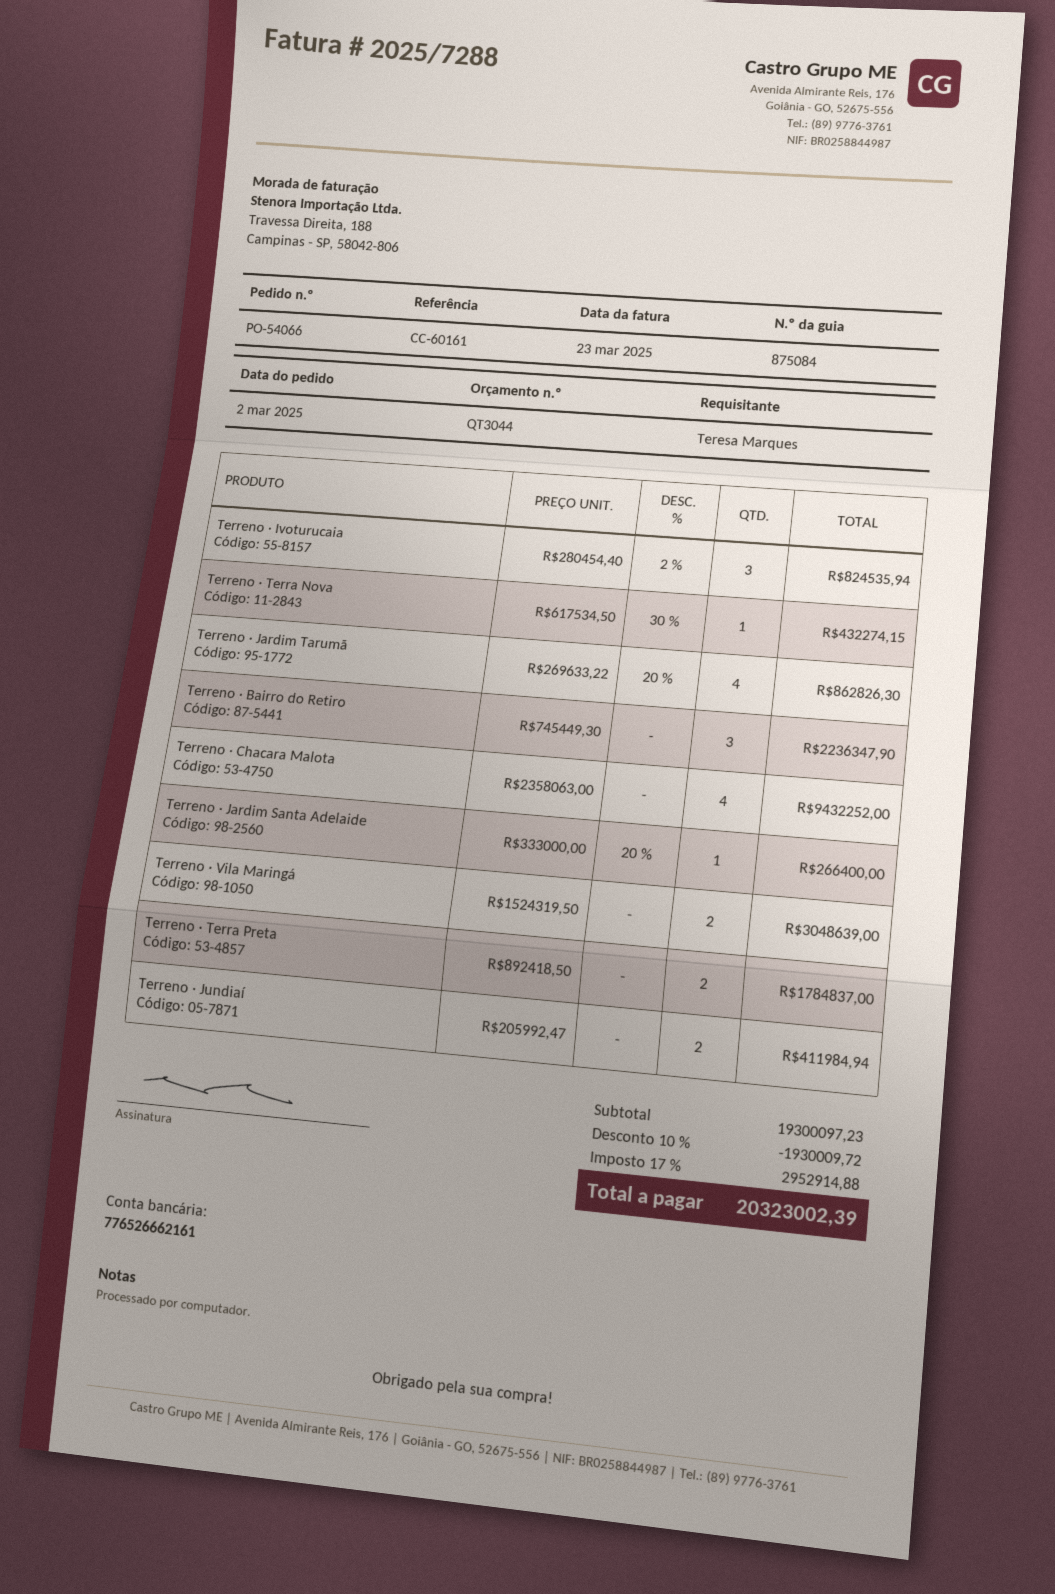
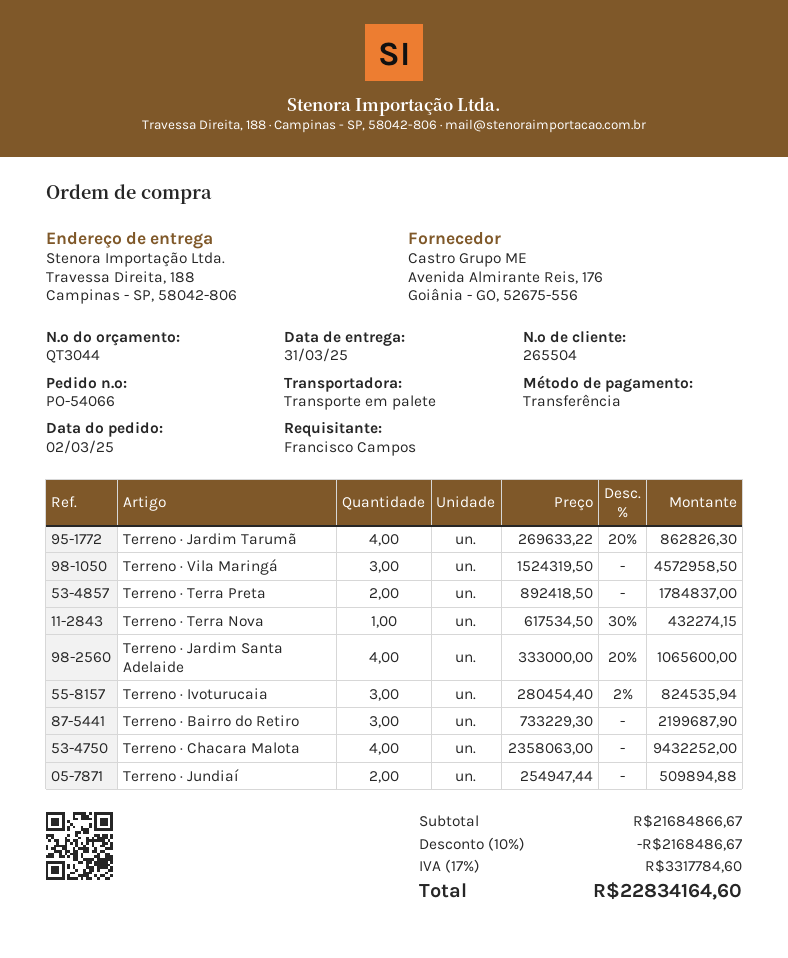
ordered by: Teresa Marques -> Francisco Campos
Terreno · Bairro do Retiro: 3 x 745449.30 = 2236347.90 -> 3 x 733229.30 = 2199687.90
Terreno · Jardim Santa Adelaide: 1 x 333000.00 - 20% = 266400.00 -> 4 x 333000.00 - 20% = 1065600.00
Terreno · Vila Maringá: 2 x 1524319.50 = 3048639.00 -> 3 x 1524319.50 = 4572958.50
Terreno · Jundiaí: 2 x 205992.47 = 411984.94 -> 2 x 254947.44 = 509894.88
subtotal: 19300097.23 -> 21684866.67
discount: 10% = 1930009.72 -> 10% = 2168486.67
tax: 17% = 2952914.88 -> 17% = 3317784.60
total: 20323002.39 -> 22834164.60

